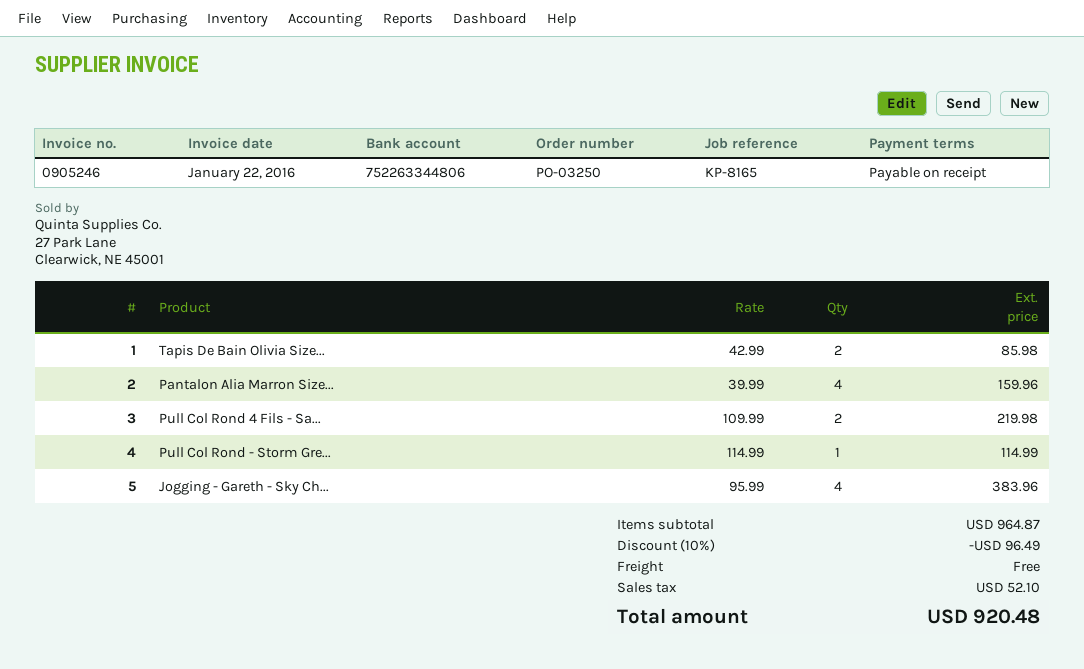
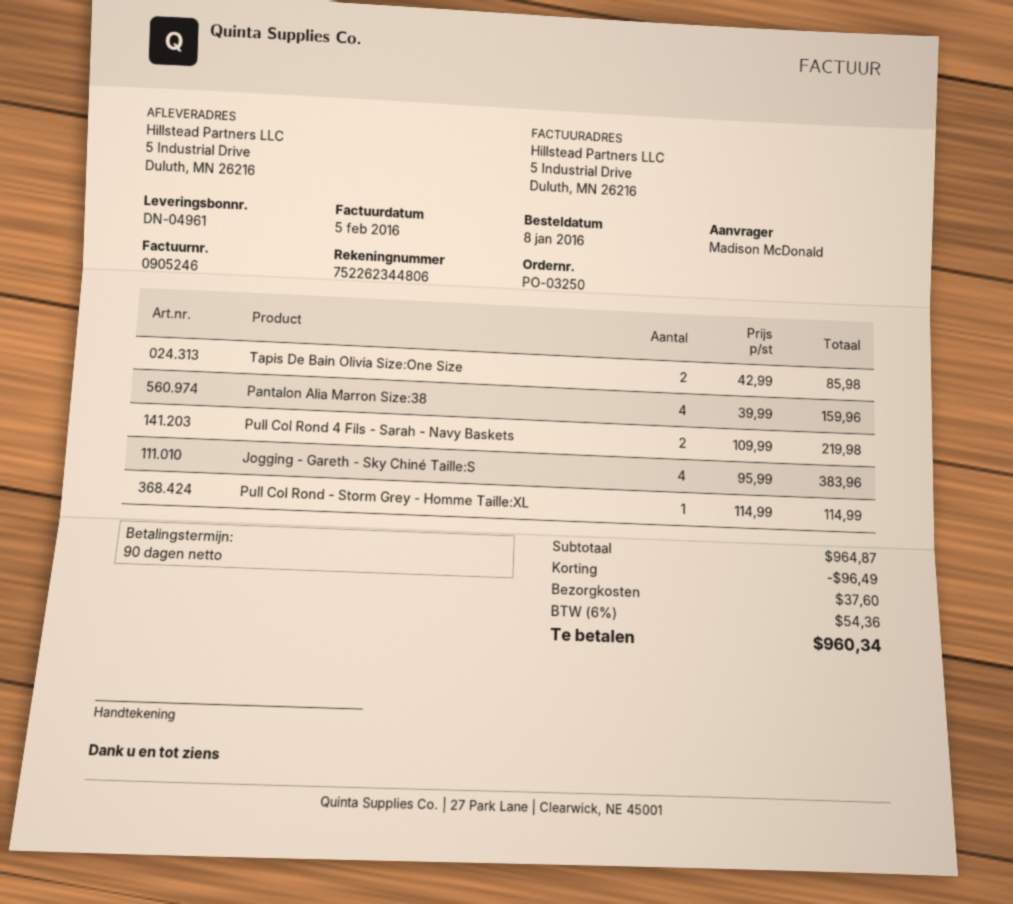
invoice date: 2016-01-22 -> 2016-02-05
payment terms: on receipt -> 90 days
bank account: 752263344806 -> 752262344806
shipping: 0.00 -> 37.60
tax: 52.10 -> 54.36
total: 920.48 -> 960.34

